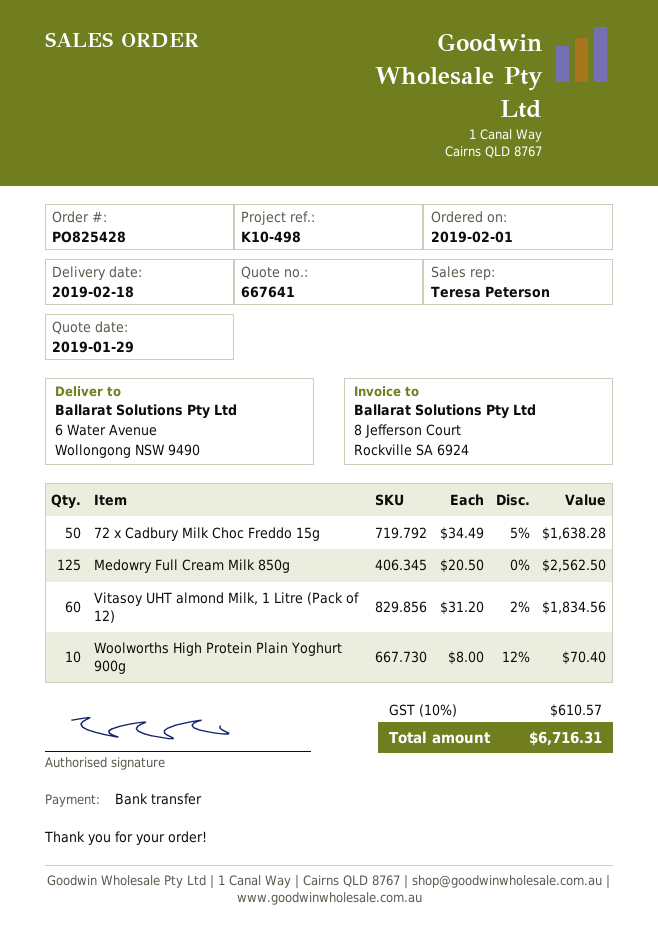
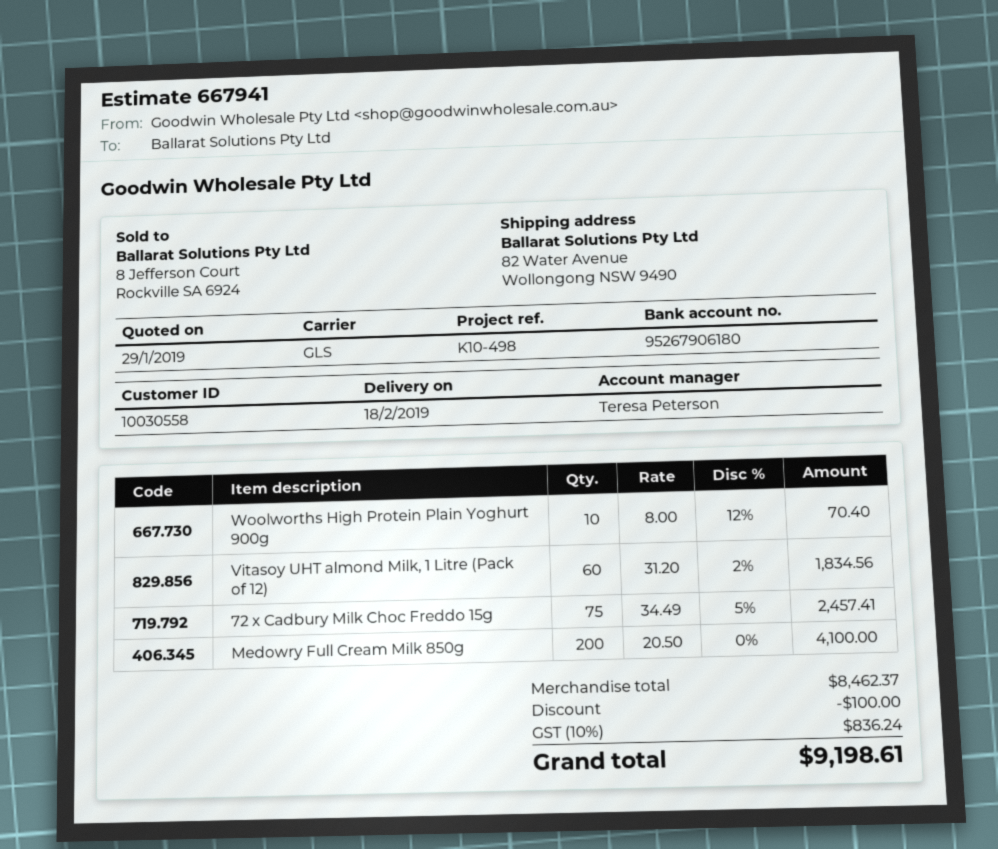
quote number: 667641 -> 667941
ship to: 6 Water Avenue, Wollongong NSW 9490 -> 82 Water Avenue, Wollongong NSW 9490
72 x Cadbury Milk Choc Freddo 15g: 50 x 34.49 - 5% = 1638.28 -> 75 x 34.49 - 5% = 2457.41
Medowry Full Cream Milk 850g: 125 x 20.50 = 2562.50 -> 200 x 20.50 = 4100.00
discount: none -> 100.00
tax: 10% = 610.57 -> 10% = 836.24
total: 6716.31 -> 9198.61

